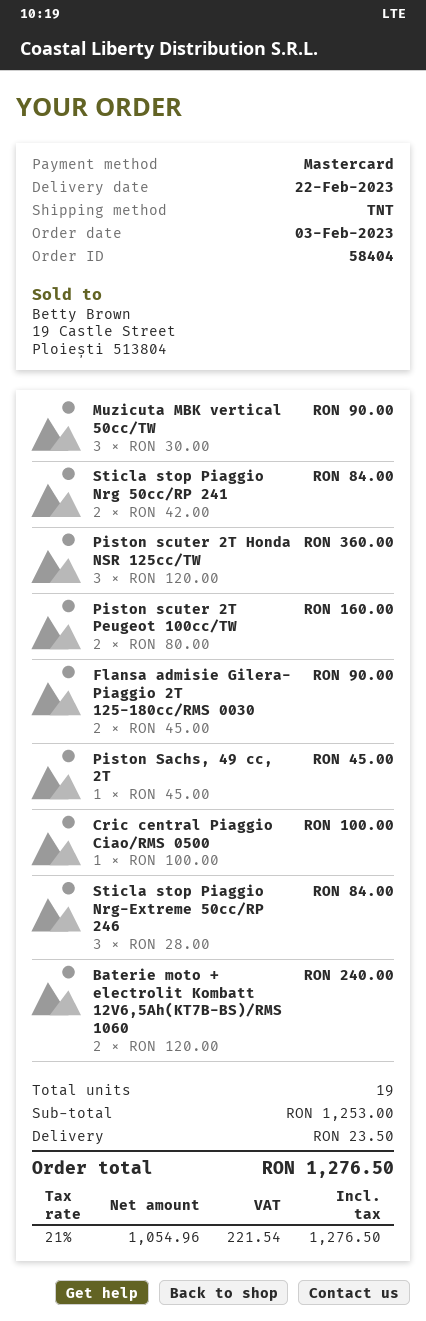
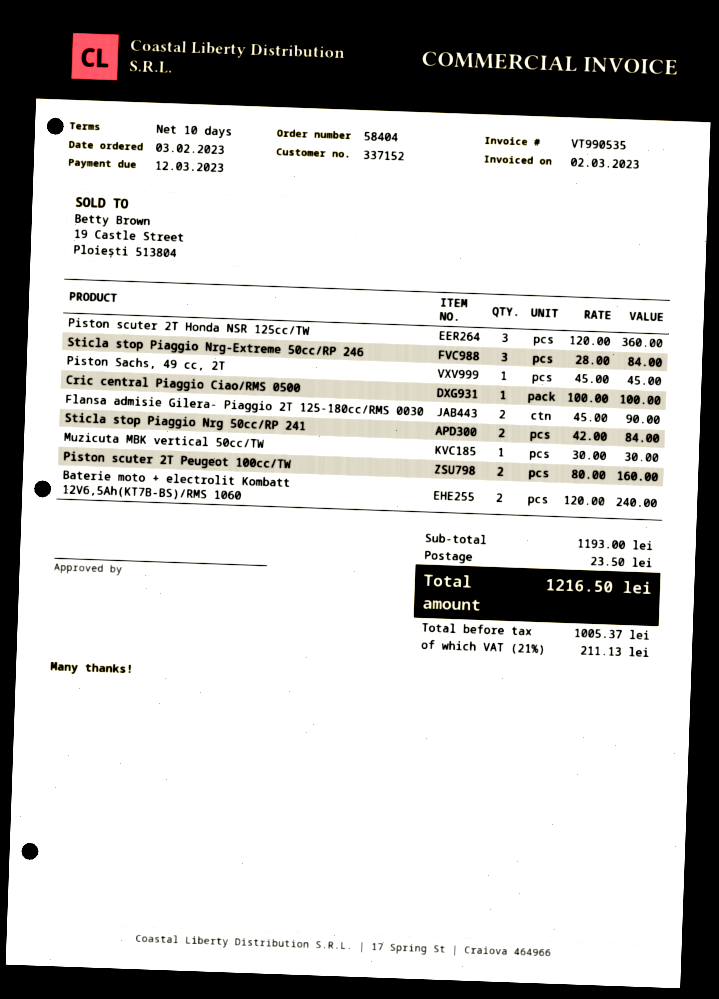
Muzicuta MBK vertical 50cc/TW: 3 x 30.00 = 90.00 -> 1 x 30.00 = 30.00
subtotal: 1253.00 -> 1193.00
net: 1054.96 -> 1005.37
tax: 21% = 221.54 -> 21% = 211.13
total: 1276.50 -> 1216.50

